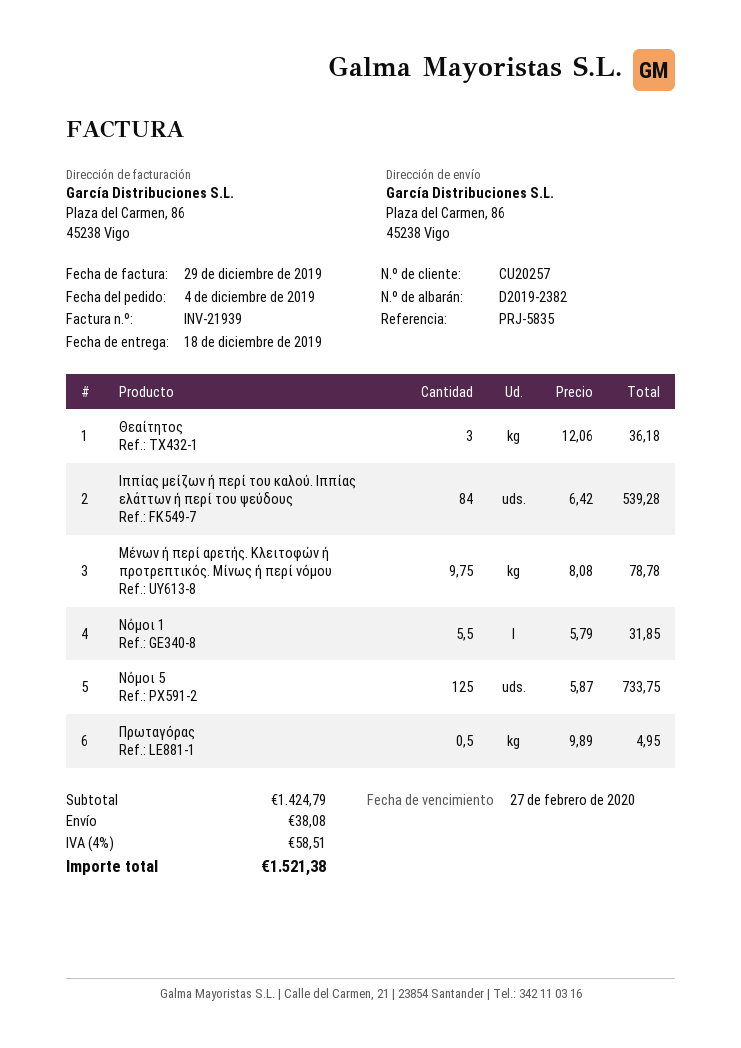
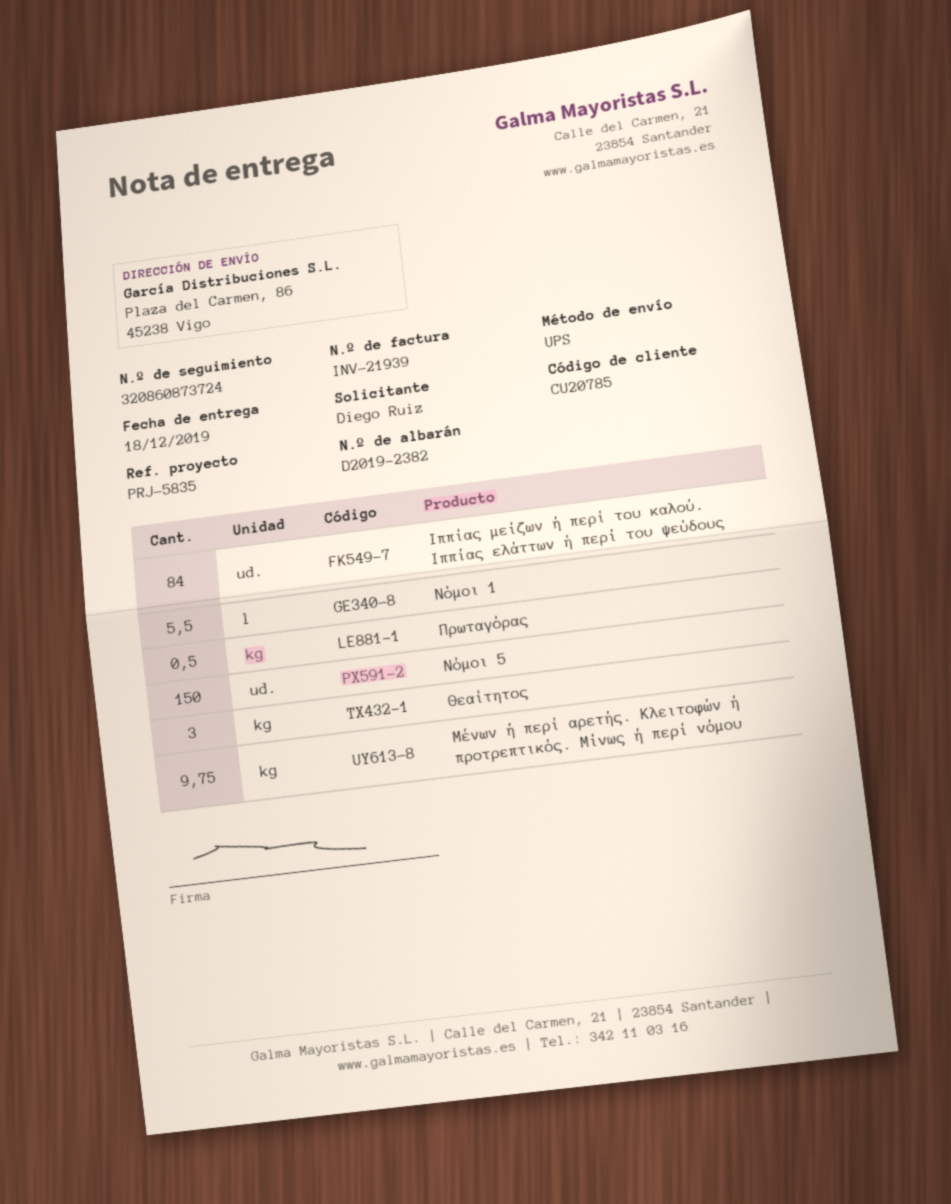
customer number: CU20257 -> CU20785
Νόμοι 5: 125 -> 150

